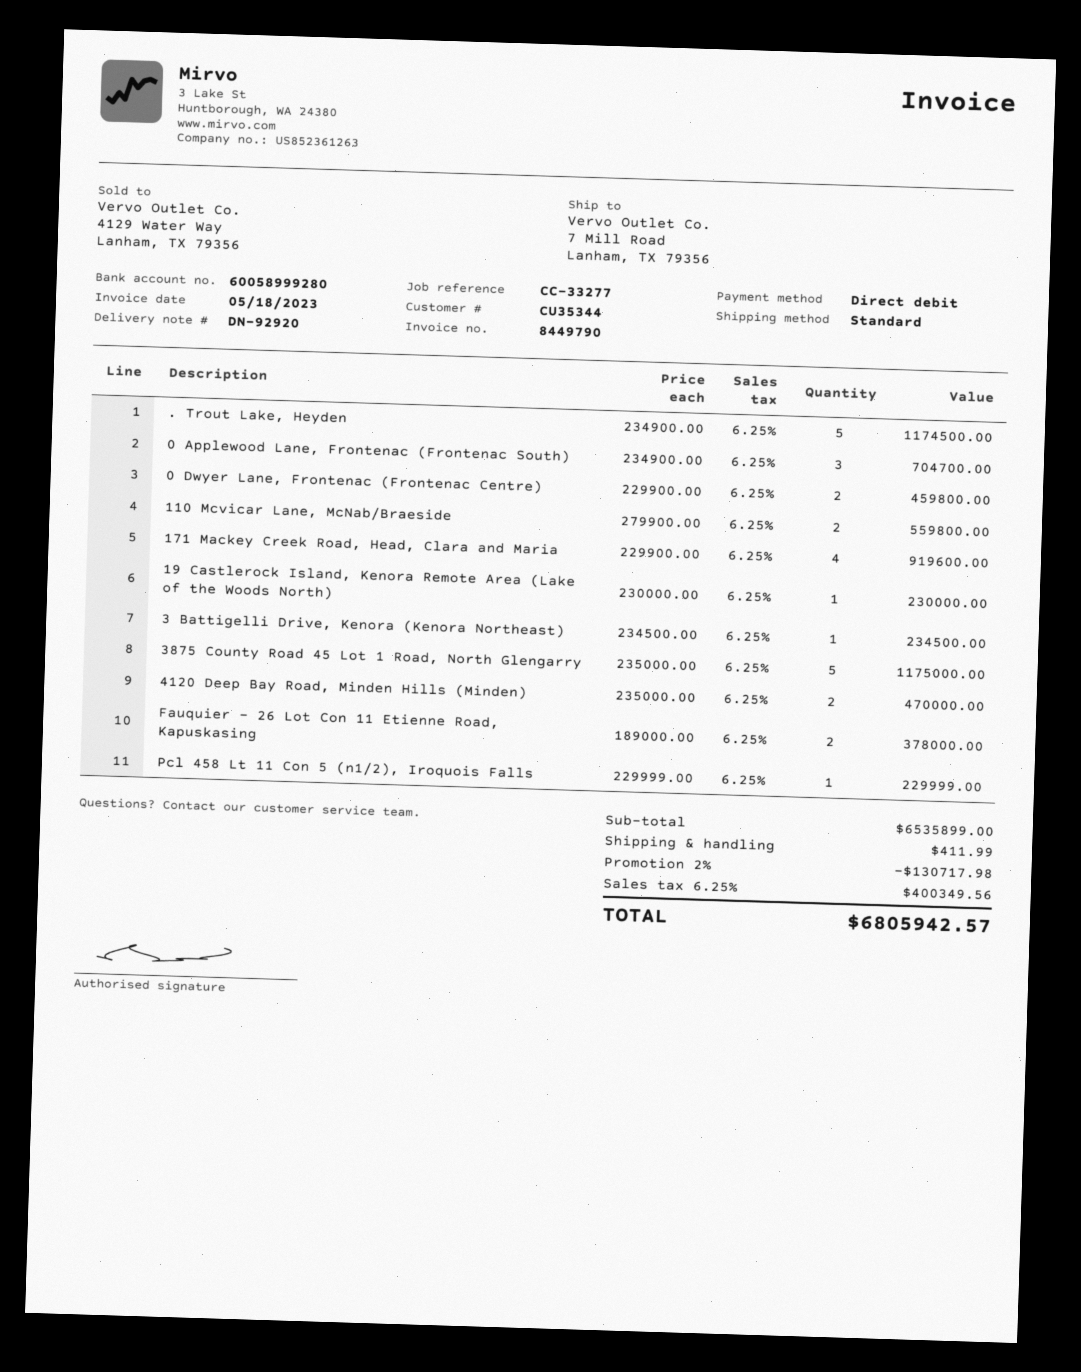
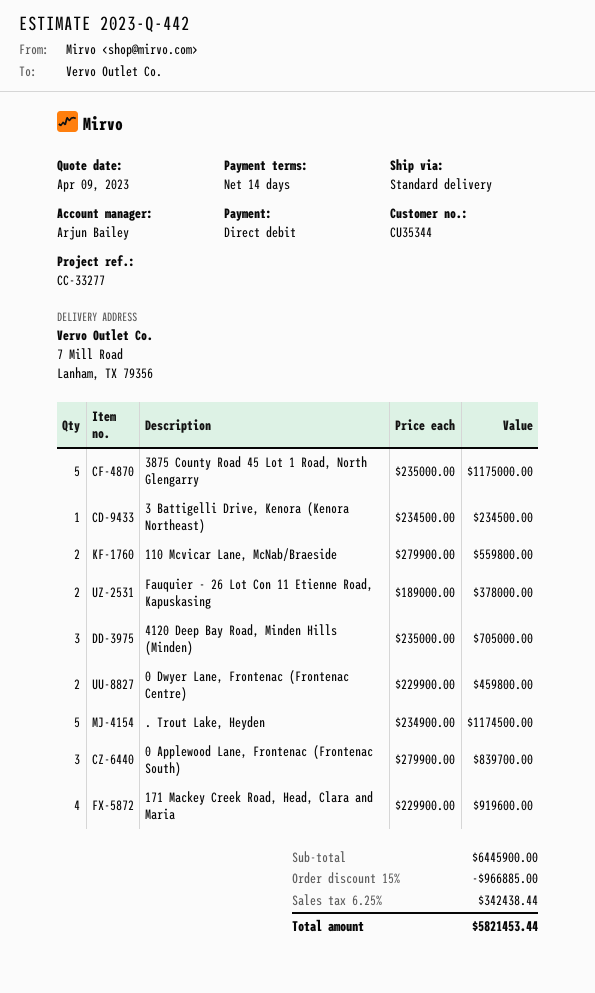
0 Applewood Lane, Frontenac (Frontenac South): 3 x 234900.00 = 704700.00 -> 3 x 279900.00 = 839700.00
19 Castlerock Island, Kenora Remote Area (Lake of the Woods North): 1 x 230000.00 = 230000.00 -> none
4120 Deep Bay Road, Minden Hills (Minden): 2 x 235000.00 = 470000.00 -> 3 x 235000.00 = 705000.00
Pcl 458 Lt 11 Con 5 (n1/2), Iroquois Falls: 1 x 229999.00 = 229999.00 -> none
subtotal: 6535899.00 -> 6445900.00
discount: 2% = 130717.98 -> 15% = 966885.00
shipping: 411.99 -> none
tax: 6.25% = 400349.56 -> 6.25% = 342438.44
total: 6805942.57 -> 5821453.44

